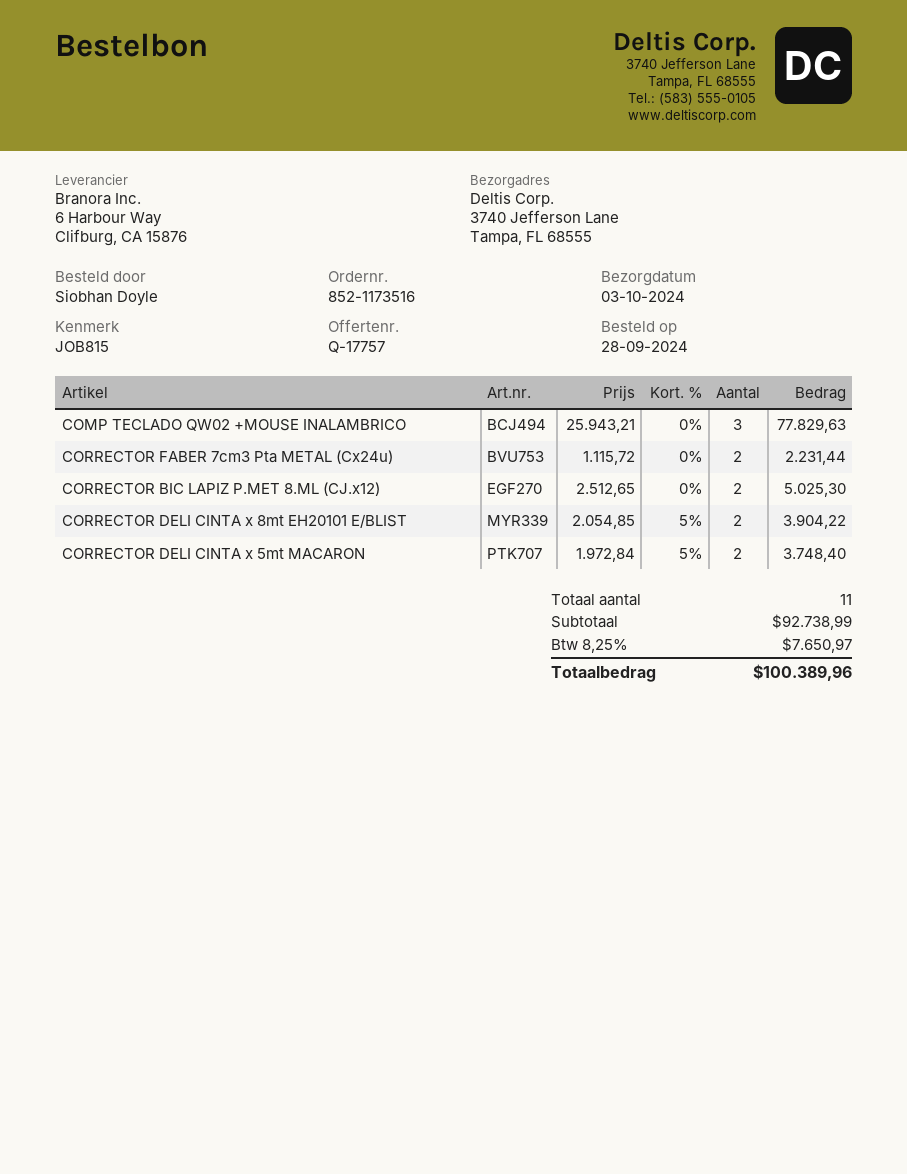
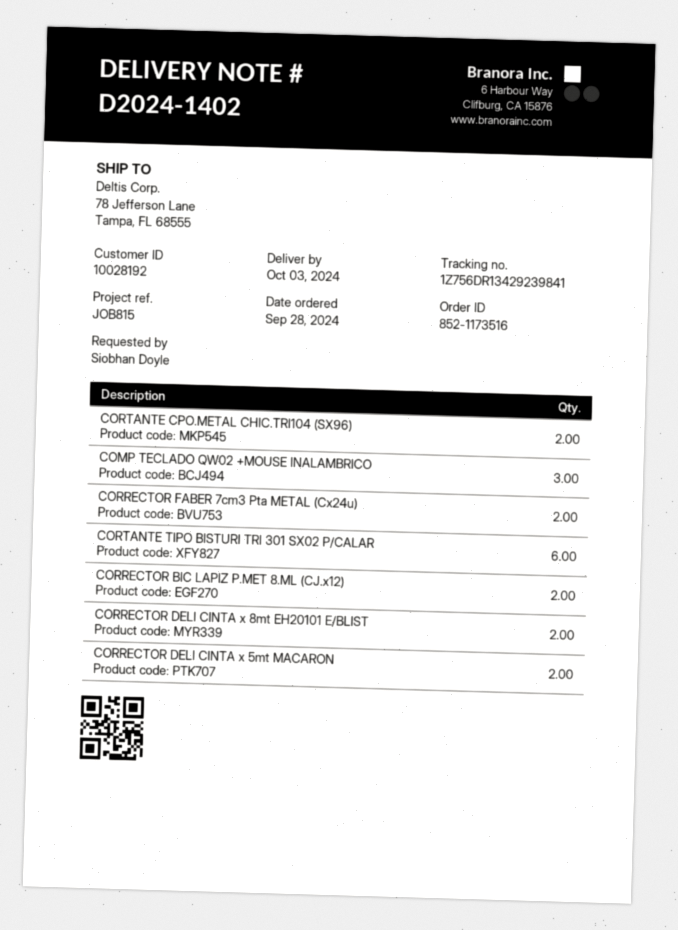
ship to: 3740 Jefferson Lane, Tampa, FL 68555 -> 78 Jefferson Lane, Tampa, FL 68555
CORTANTE CPO.METAL CHIC.TRI104 (SX96): none -> 2
CORTANTE TIPO BISTURI TRI 301 SX02 P/CALAR: none -> 6

